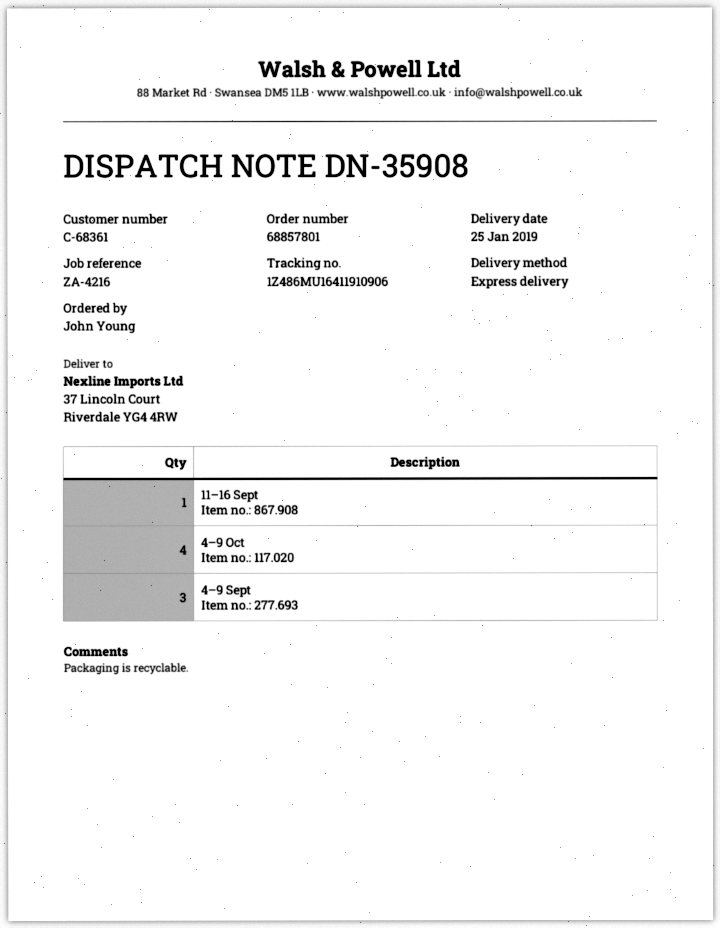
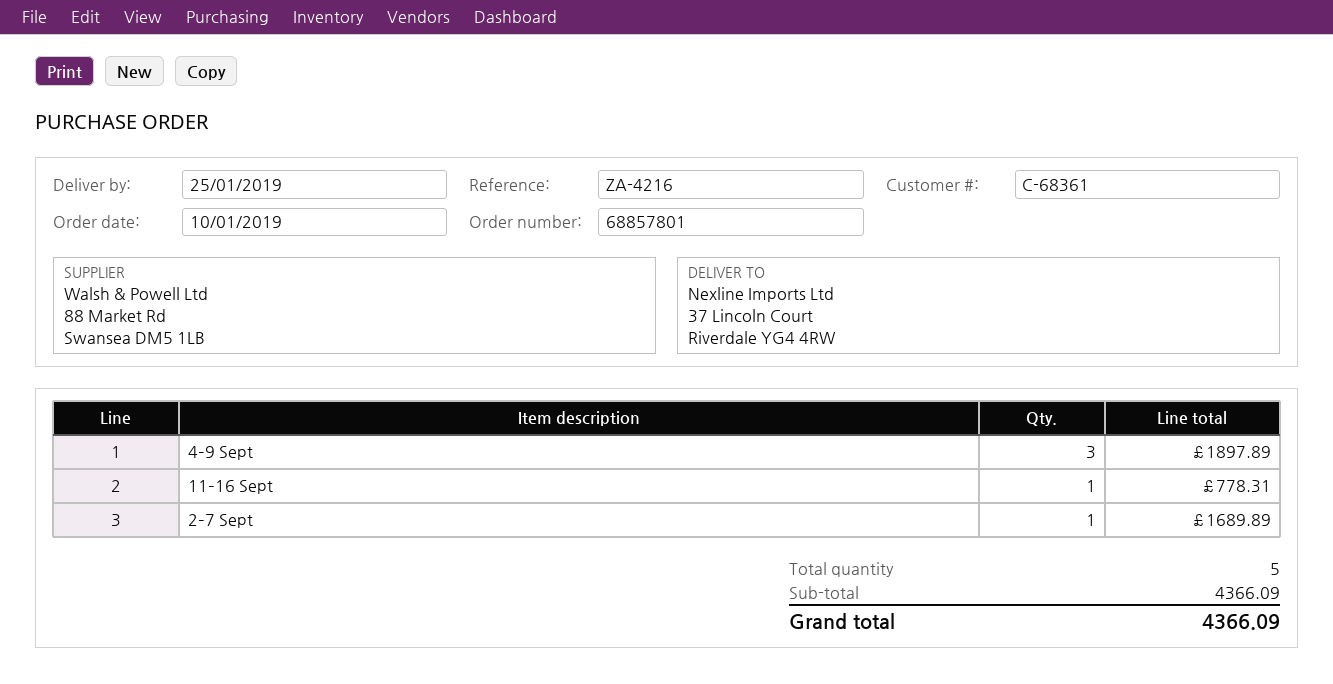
4–9 Oct: 4 -> none
2–7 Sept: none -> 1

